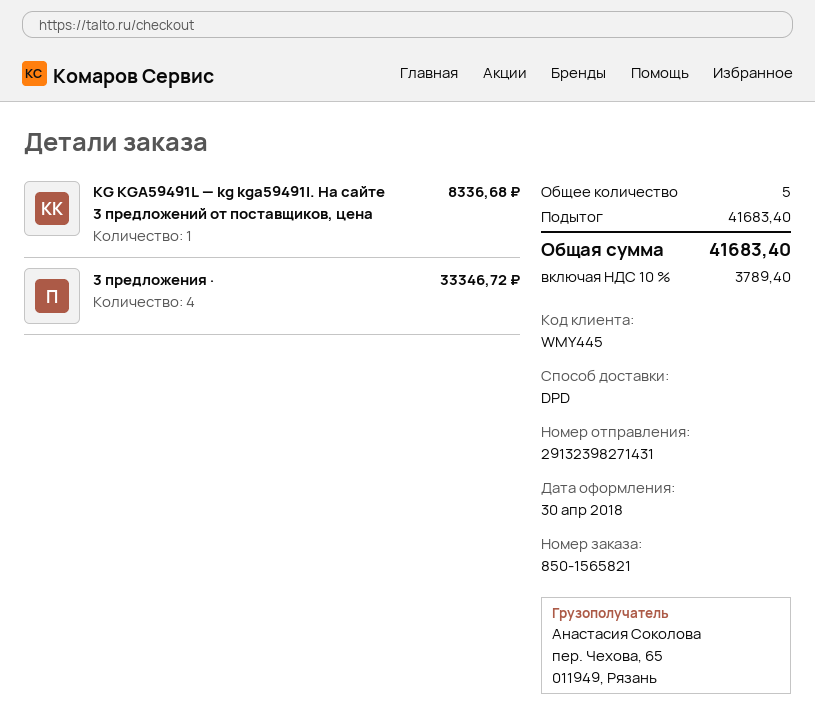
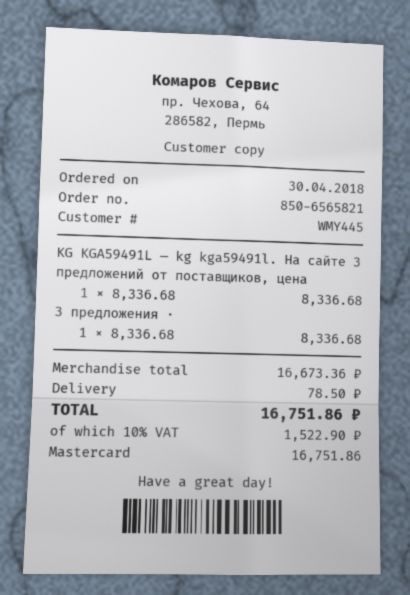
order number: 850-1565821 -> 850-6565821
3 предложения ·: 4 for 33346.72 -> 1 for 8336.68
subtotal: 41683.40 -> 16673.36
shipping: none -> 78.50
tax: 10% = 3789.40 -> 10% = 1522.90
total: 41683.40 -> 16751.86

